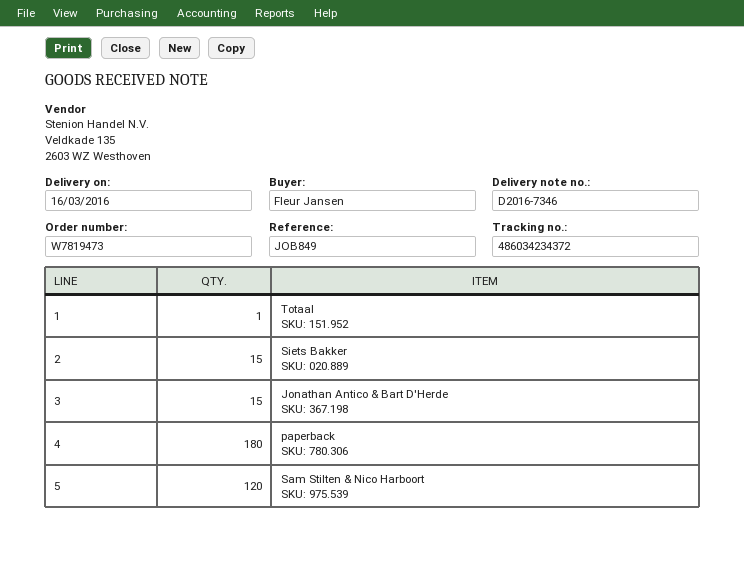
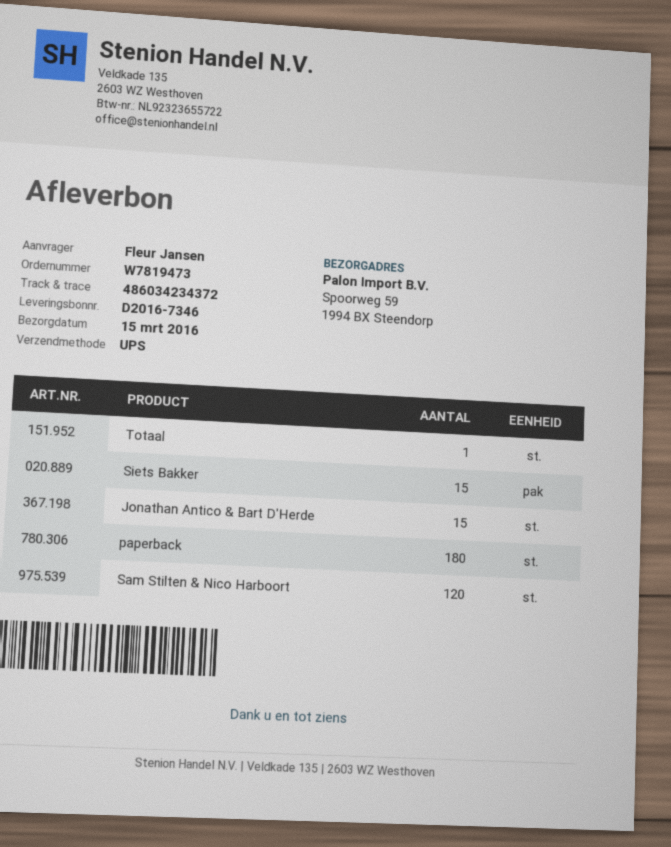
delivery date: 2016-03-16 -> 2016-03-15

